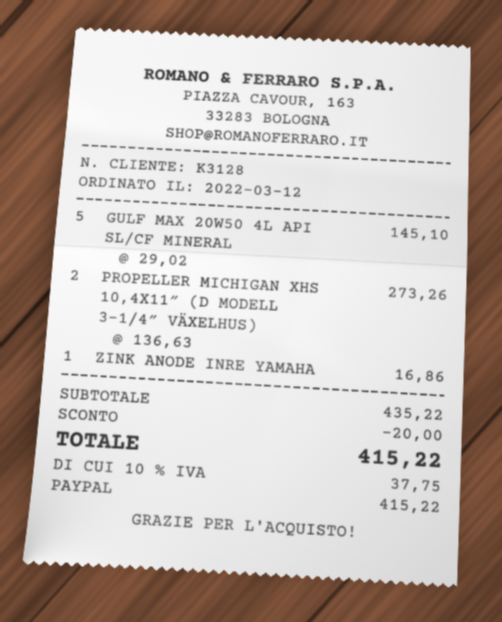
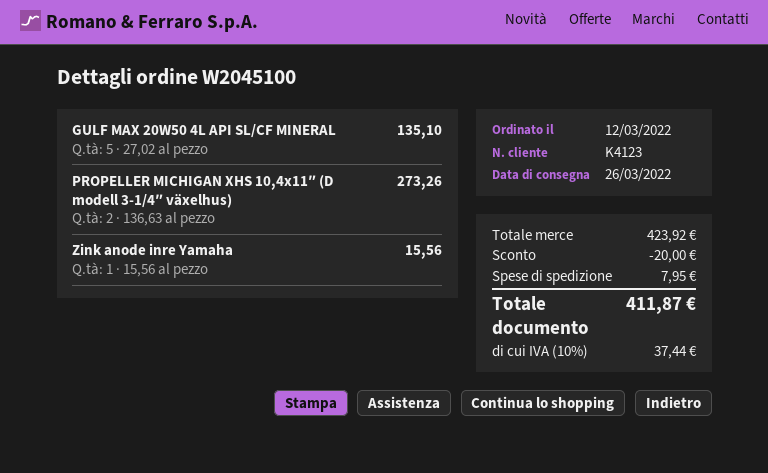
customer number: K3128 -> K4123
GULF MAX 20W50 4L API SL/CF MINERAL: 5 x 29.02 = 145.10 -> 5 x 27.02 = 135.10
ZINK ANODE INRE YAMAHA: 1 x 16.86 = 16.86 -> 1 x 15.56 = 15.56
subtotal: 435.22 -> 423.92
shipping: none -> 7.95
tax: 10% = 37.75 -> 10% = 37.44
total: 415.22 -> 411.87

